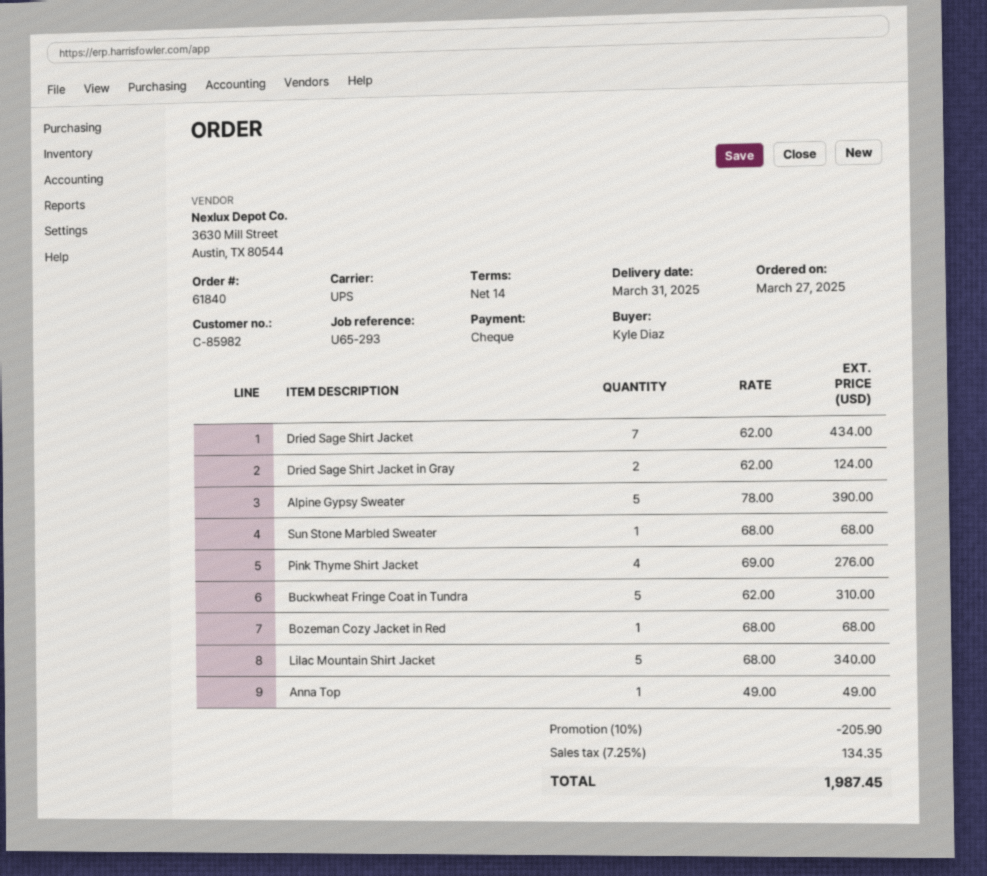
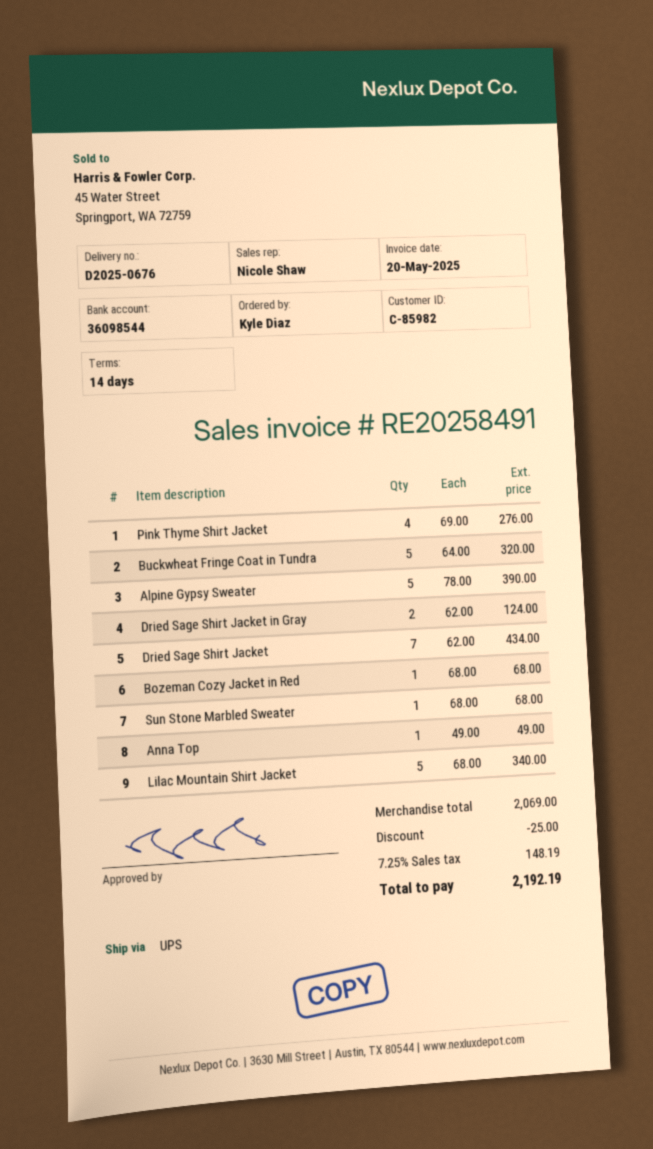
Buckwheat Fringe Coat in Tundra: 5 x 62.00 = 310.00 -> 5 x 64.00 = 320.00
discount: 205.90 -> 25.00
tax: 7.25% = 134.35 -> 7.25% = 148.19
total: 1987.45 -> 2192.19

